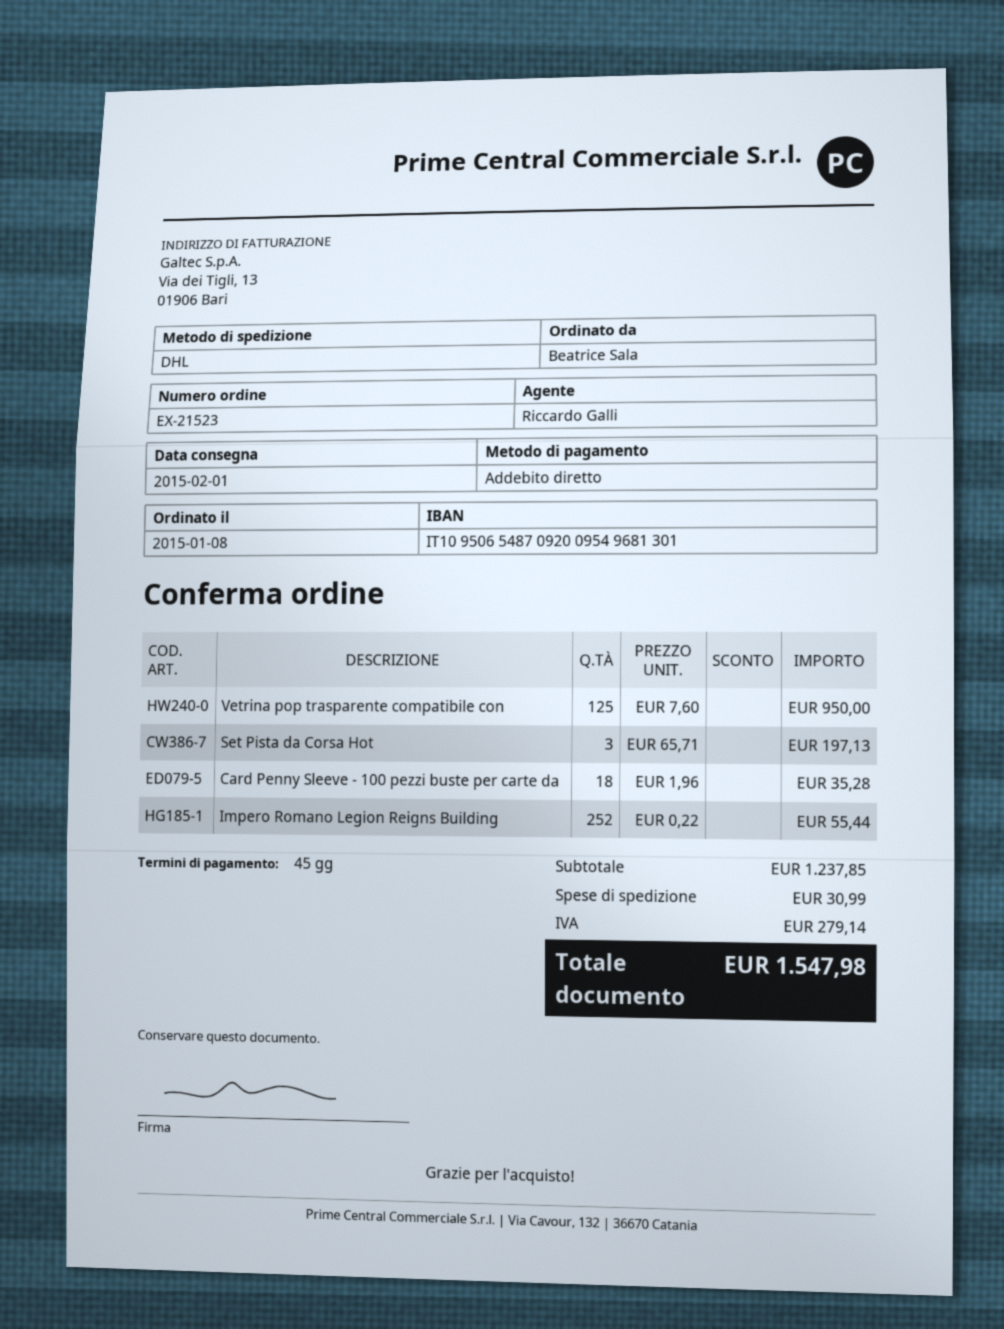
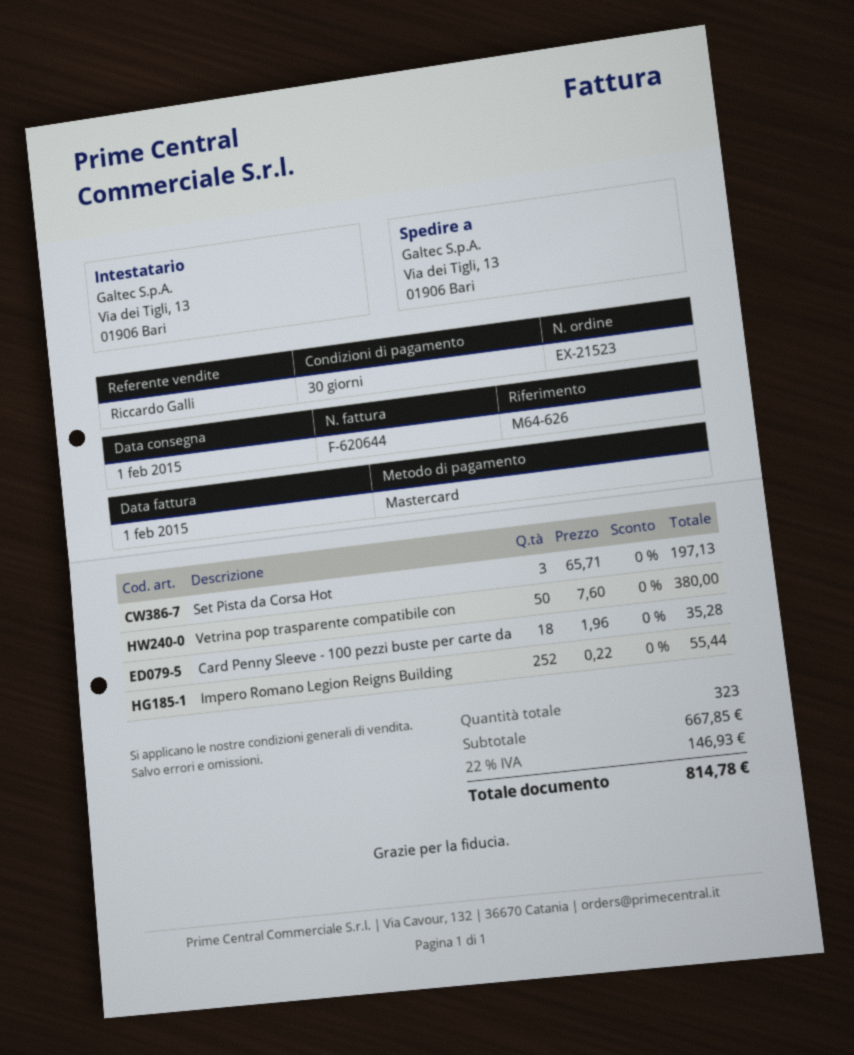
payment terms: 45 days -> 30 days
payment method: direct debit -> Mastercard
Vetrina pop trasparente compatibile con: 125 x 7.60 = 950.00 -> 50 x 7.60 = 380.00
subtotal: 1237.85 -> 667.85
shipping: 30.99 -> none
tax: 279.14 -> 146.93
total: 1547.98 -> 814.78

